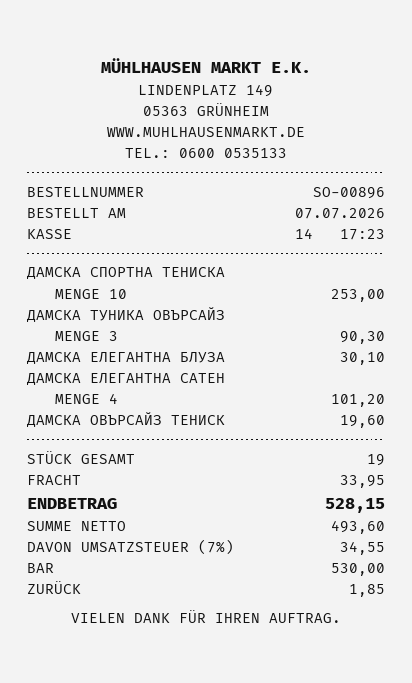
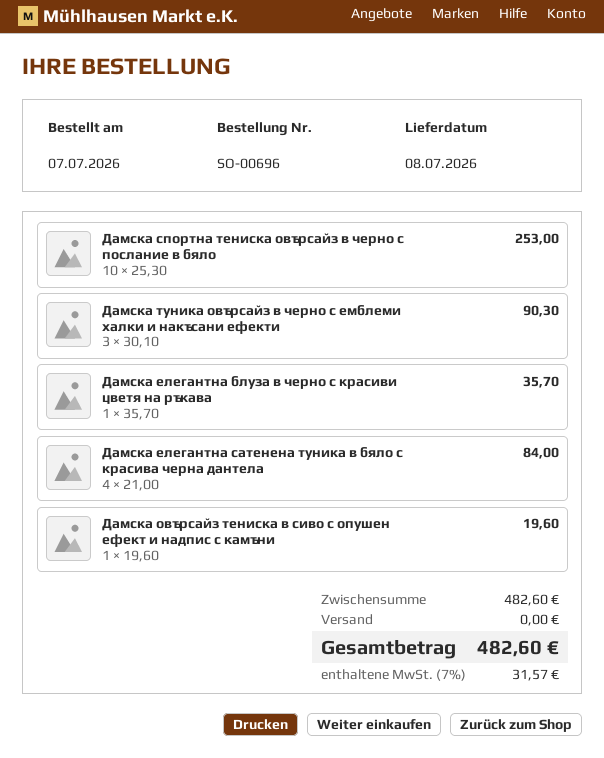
order number: SO-00896 -> SO-00696
ДАМСКА ЕЛЕГАНТНА БЛУЗА: 1 for 30.10 -> 1 for 35.70
ДАМСКА ЕЛЕГАНТНА САТЕН: 4 for 101.20 -> 4 for 84.00
shipping: 33.95 -> 0.00
tax: 7% = 34.55 -> 7% = 31.57
total: 528.15 -> 482.60

